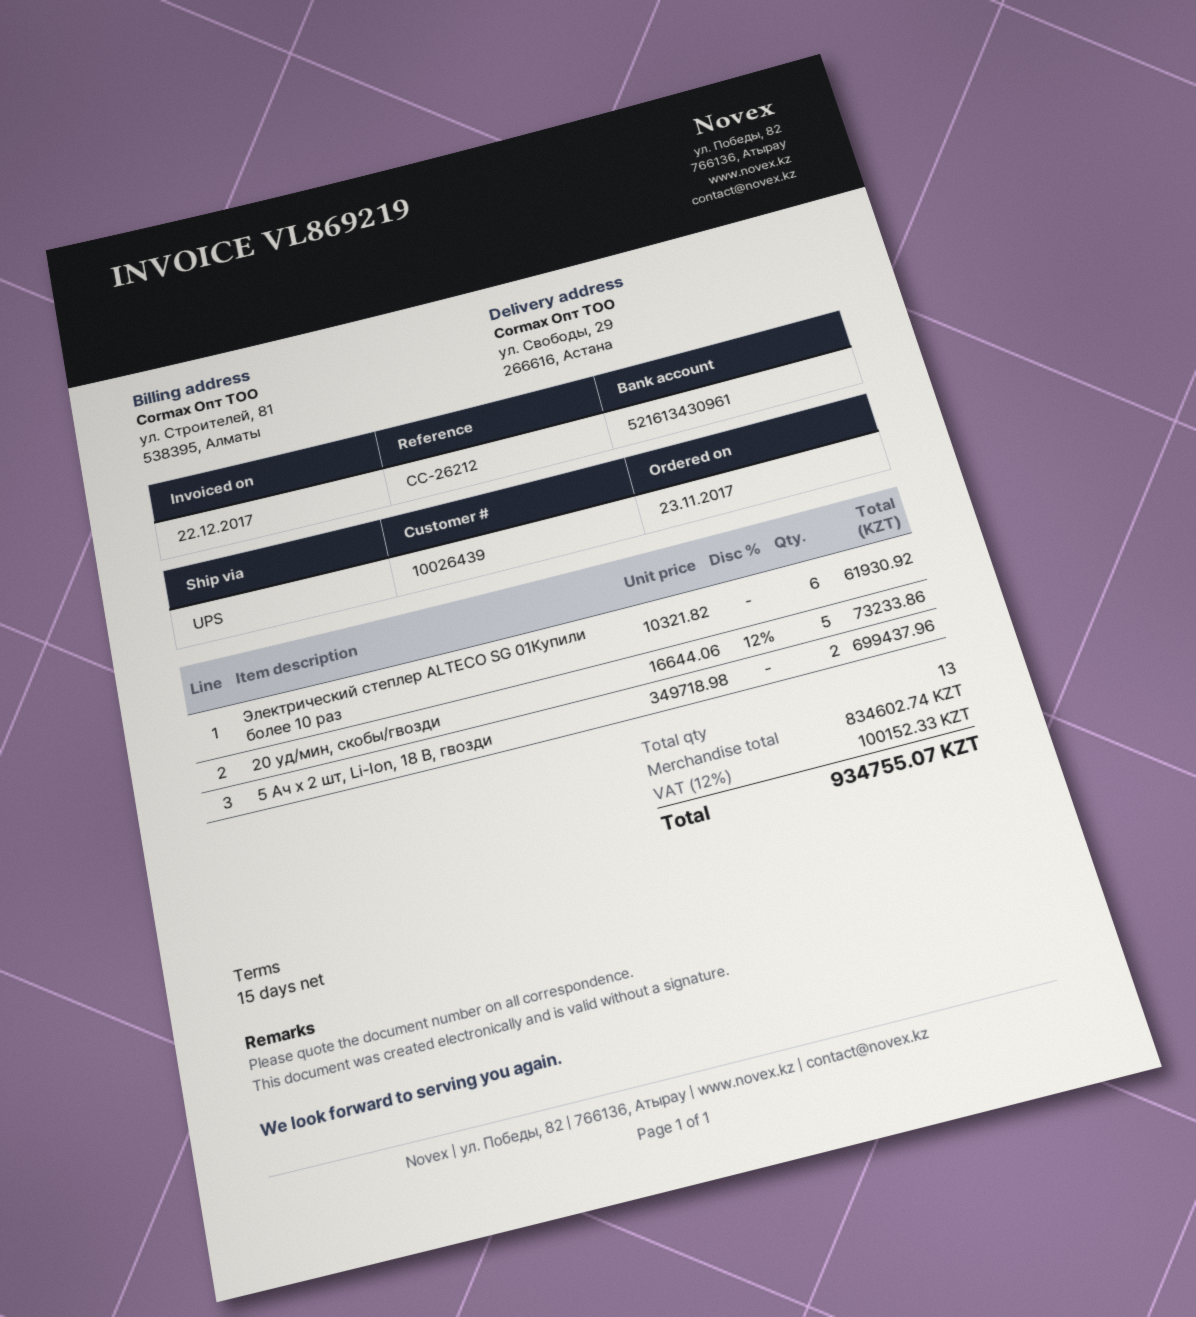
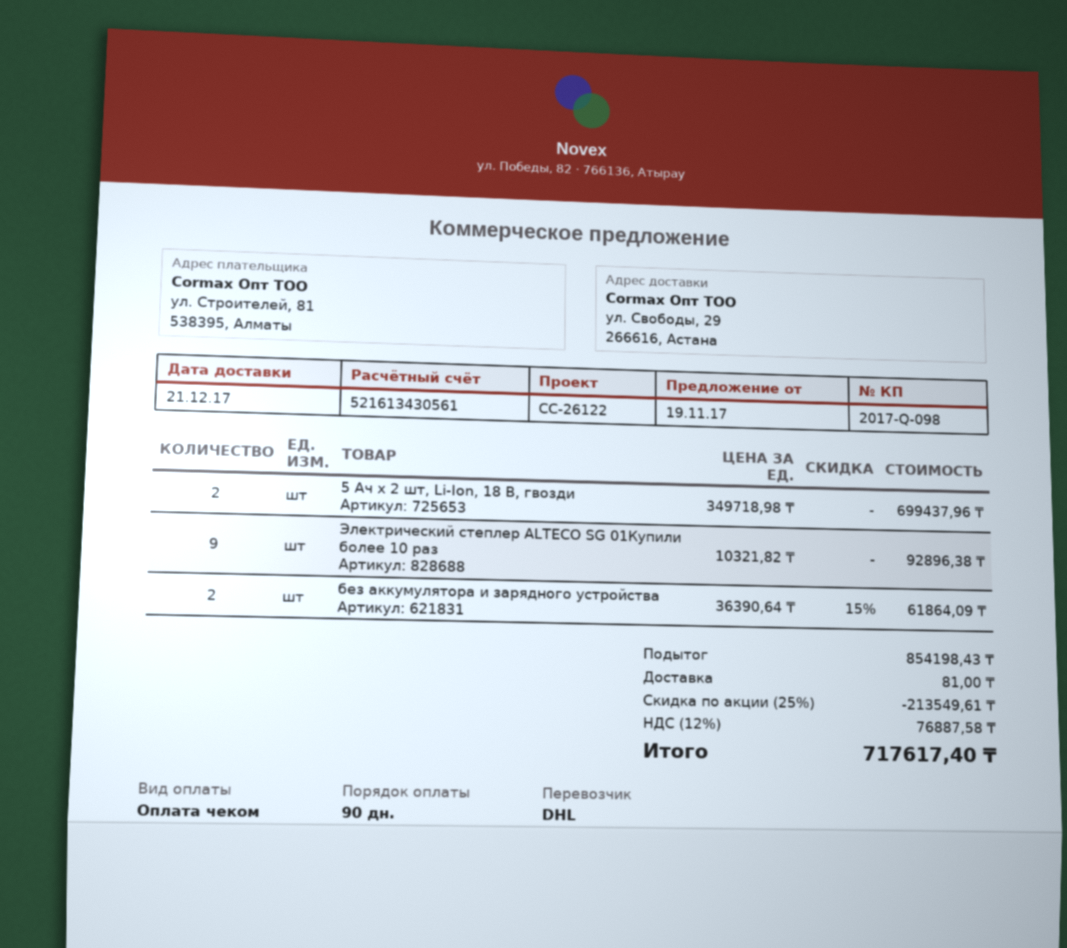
payment terms: 15 days -> 90 days
reference: CC-26212 -> CC-26122
bank account: 521613430961 -> 521613430561
shipping method: UPS -> DHL
Электрический степлер ALTECO SG 01Купили более 10 раз: 6 x 10321.82 = 61930.92 -> 9 x 10321.82 = 92896.38
20 уд/мин, скобы/гвозди: 5 x 16644.06 - 12% = 73233.86 -> none
без аккумулятора и зарядного устройства: none -> 2 x 36390.64 - 15% = 61864.09
subtotal: 834602.74 -> 854198.43
discount: none -> 25% = 213549.61
shipping: none -> 81.00
tax: 12% = 100152.33 -> 12% = 76887.58
total: 934755.07 -> 717617.40

